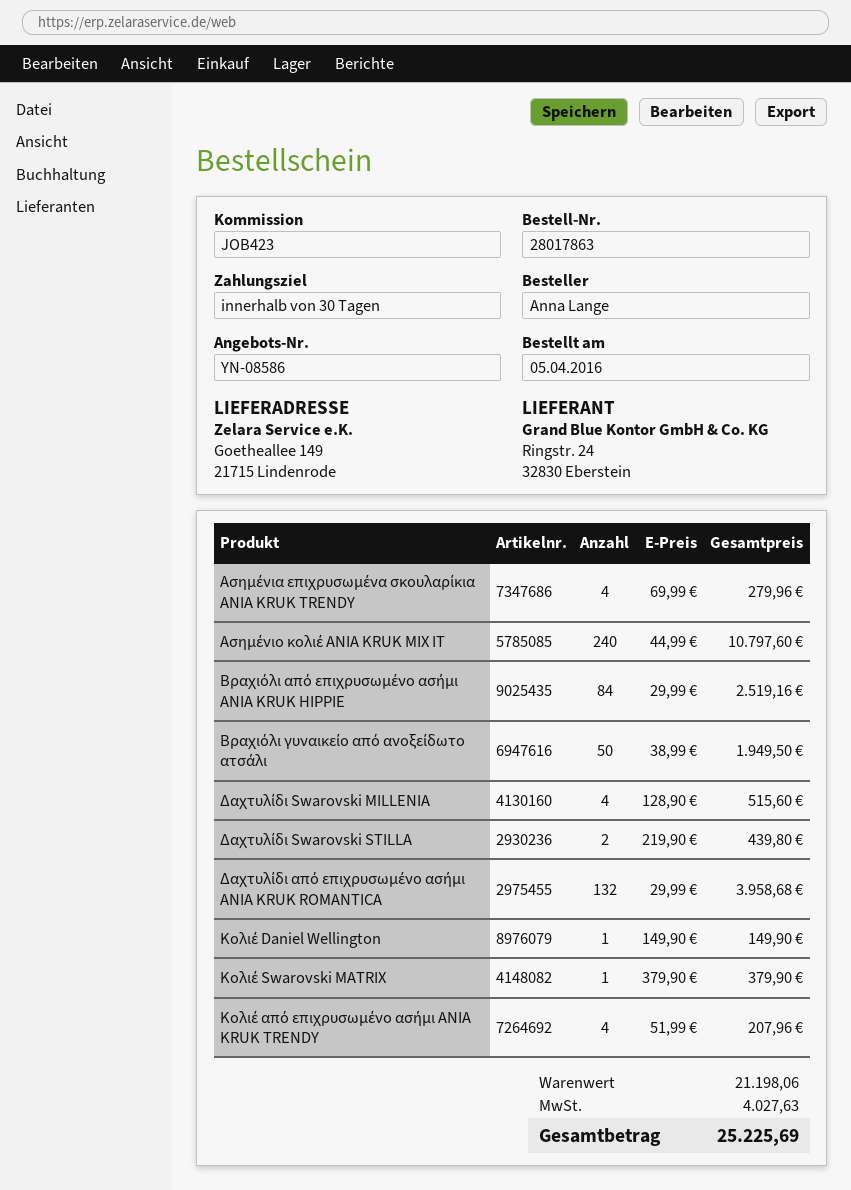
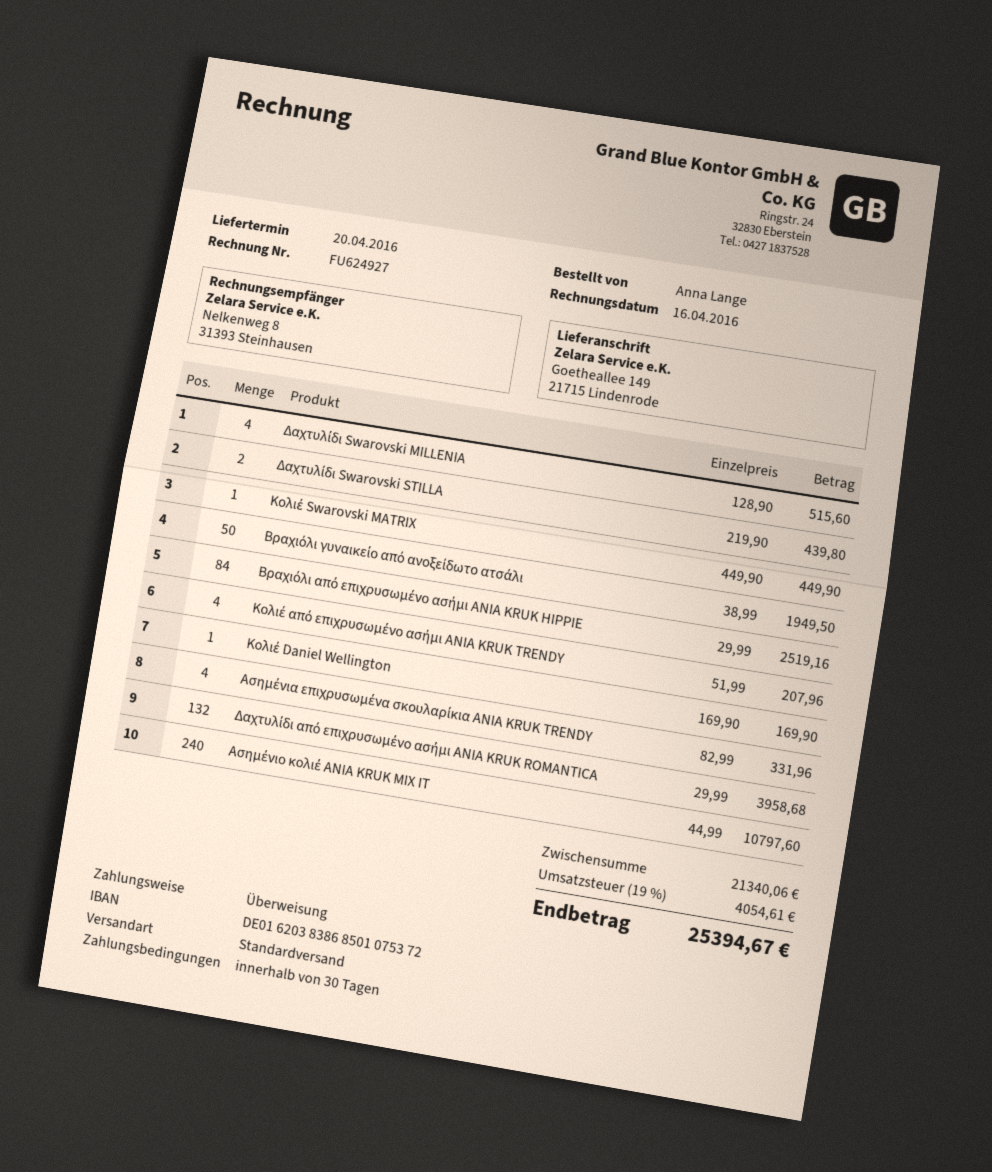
Ασημένια επιχρυσωμένα σκουλαρίκια ANIA KRUK TRENDY: 4 x 69.99 = 279.96 -> 4 x 82.99 = 331.96
Κολιέ Daniel Wellington: 1 x 149.90 = 149.90 -> 1 x 169.90 = 169.90
Κολιέ Swarovski MATRIX: 1 x 379.90 = 379.90 -> 1 x 449.90 = 449.90
subtotal: 21198.06 -> 21340.06
tax: 4027.63 -> 4054.61
total: 25225.69 -> 25394.67

